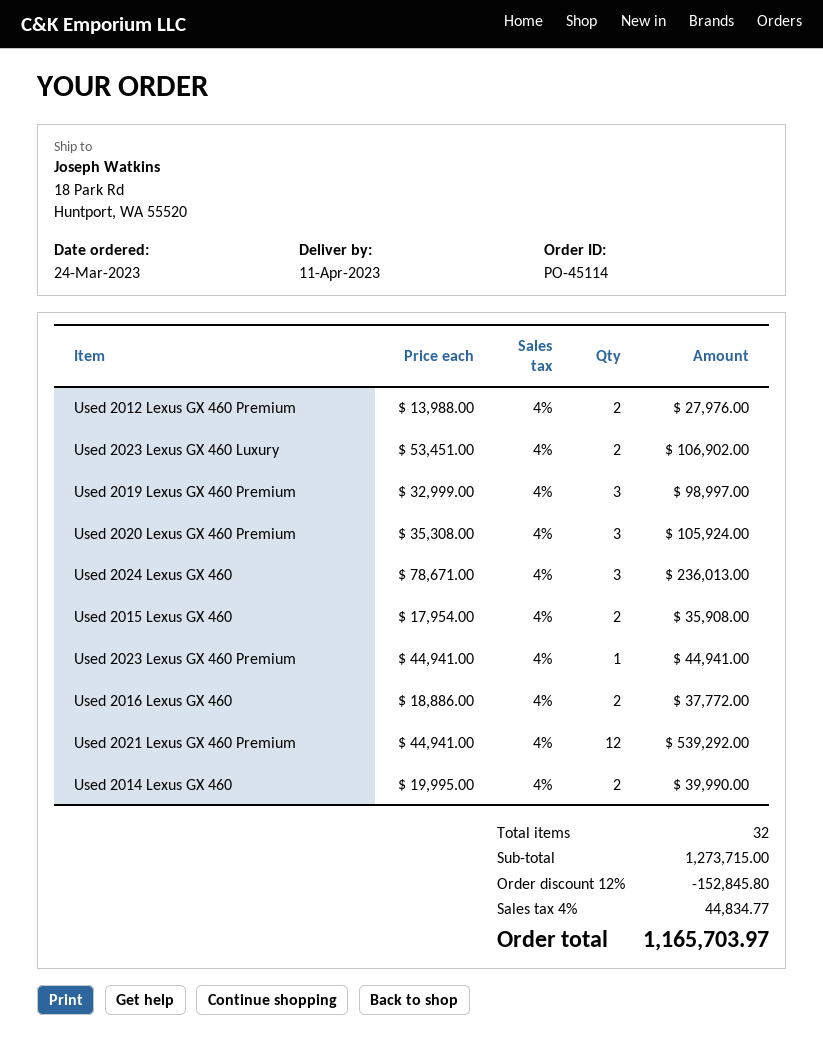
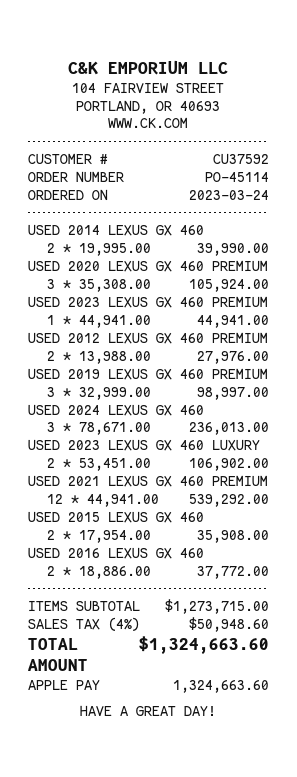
discount: 12% = 152845.80 -> none
tax: 4% = 44834.77 -> 4% = 50948.60
total: 1165703.97 -> 1324663.60

